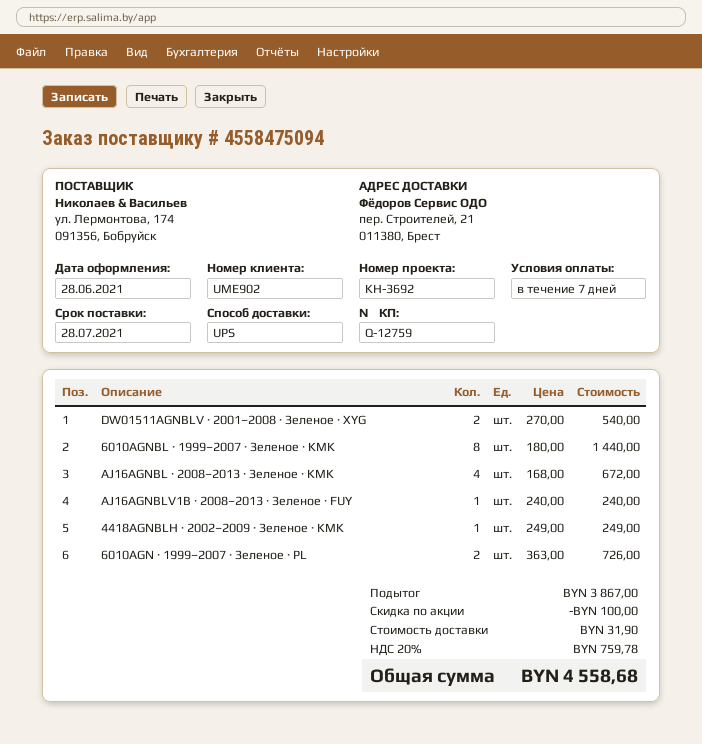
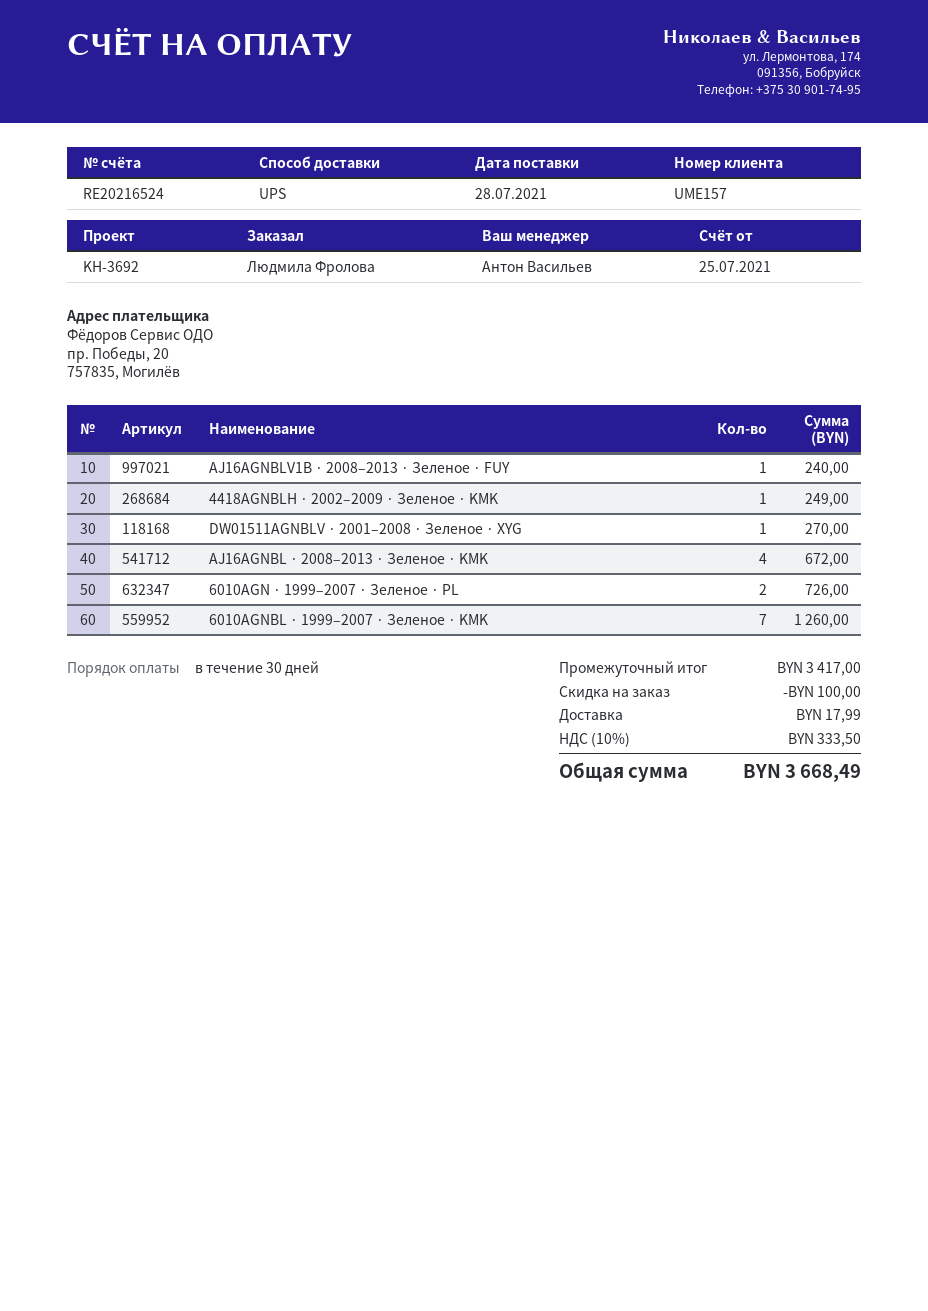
payment terms: 7 days -> 30 days
customer number: UME902 -> UME157
DW01511AGNBLV · 2001–2008 · Зеленое · XYG: 2 for 540.00 -> 1 for 270.00
6010AGNBL · 1999–2007 · Зеленое · KMK: 8 for 1440.00 -> 7 for 1260.00
subtotal: 3867.00 -> 3417.00
shipping: 31.90 -> 17.99
tax: 20% = 759.78 -> 10% = 333.50
total: 4558.68 -> 3668.49

